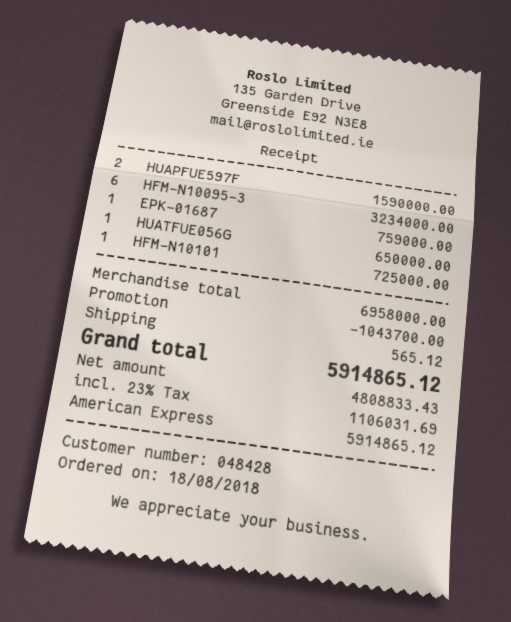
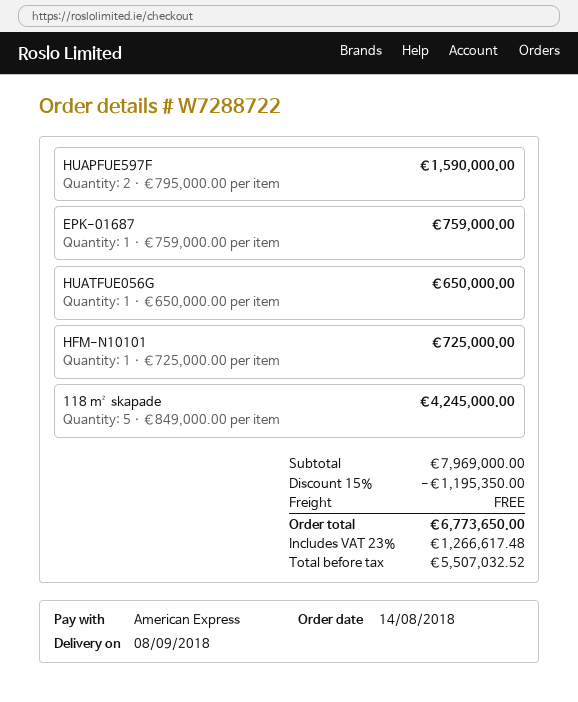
order date: 2018-08-18 -> 2018-08-14
HFM-N10095-3: 6 for 3234000.00 -> none
118 m² skapade: none -> 5 for 4245000.00
subtotal: 6958000.00 -> 7969000.00
discount: 1043700.00 -> 1195350.00
shipping: 565.12 -> 0.00
net: 4808833.43 -> 5507032.52
tax: 23% = 1106031.69 -> 23% = 1266617.48
total: 5914865.12 -> 6773650.00

